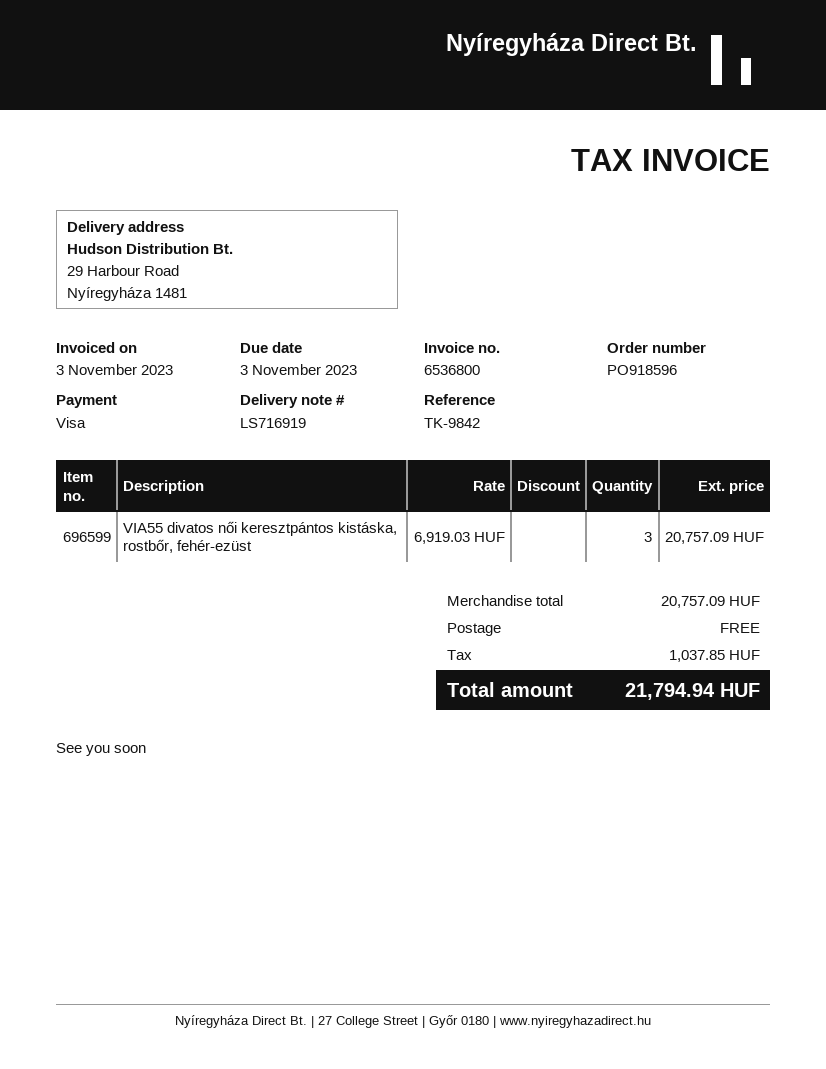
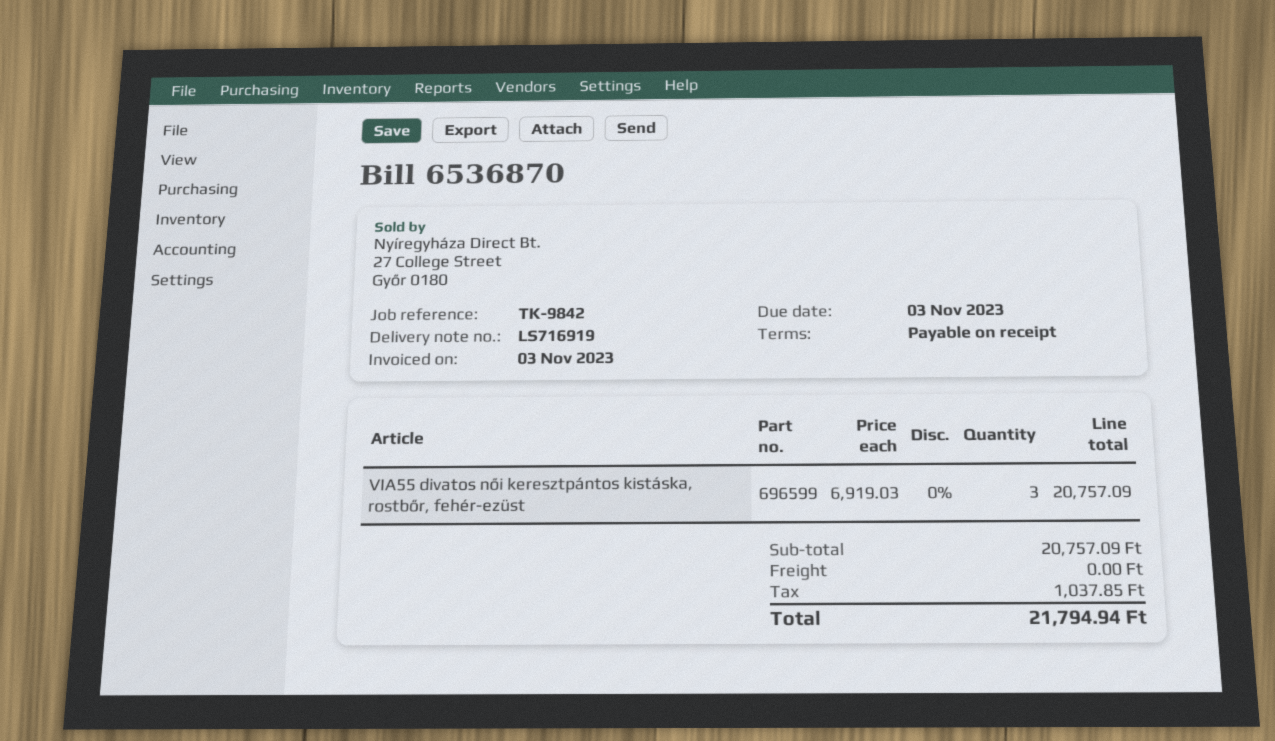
invoice number: 6536800 -> 6536870

